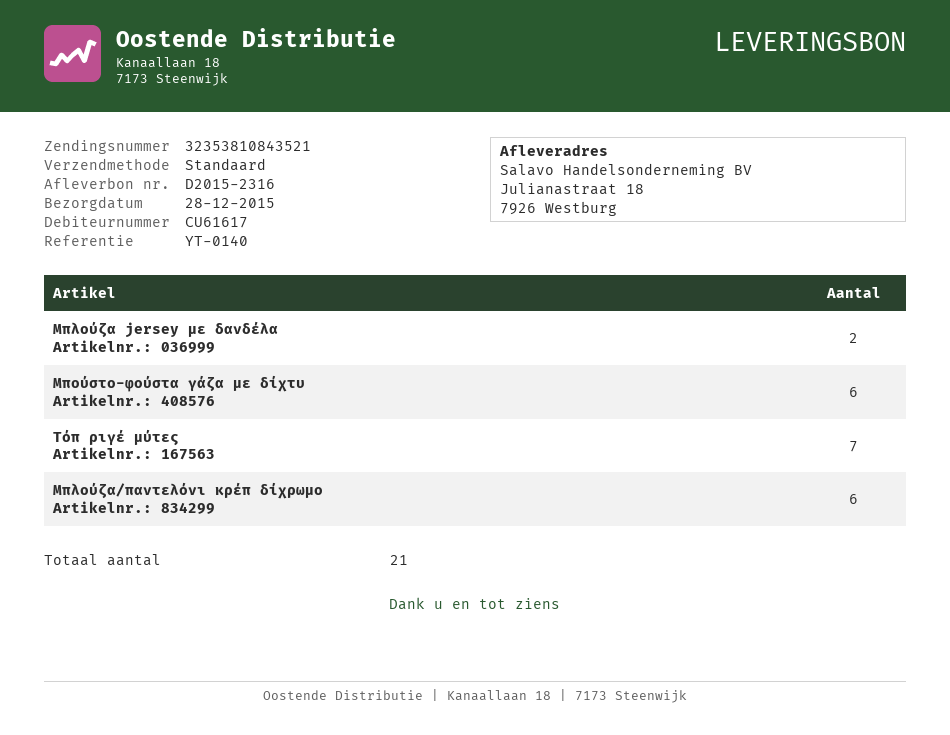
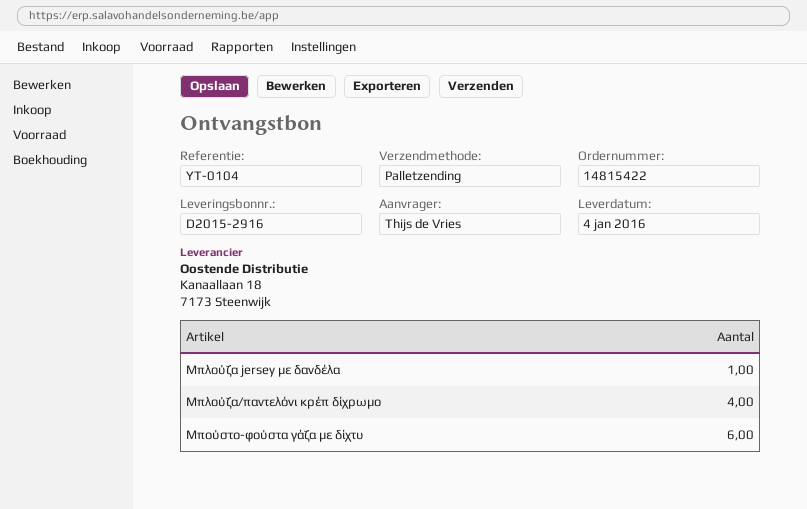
delivery note number: D2015-2316 -> D2015-2916
delivery date: 2015-12-28 -> 2016-01-04
reference: YT-0140 -> YT-0104
shipping method: standard -> pallet freight
Μπλούζα jersey με δανδέλα: 2 -> 1
Τόπ ριγέ μύτες: 7 -> none
Μπλούζα/παντελόνι κρέπ δίχρωμο: 6 -> 4

